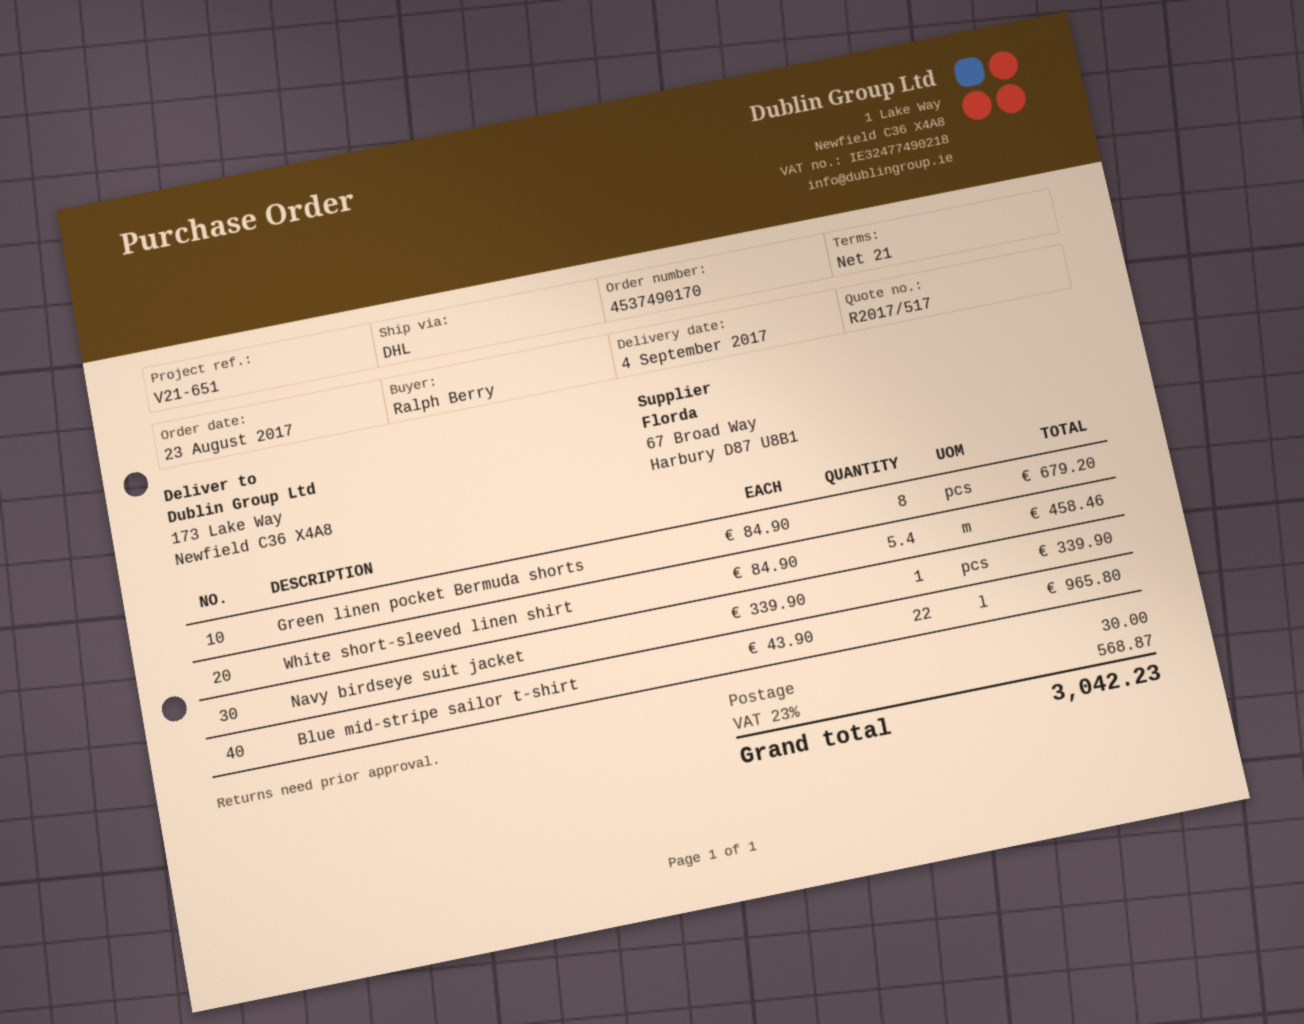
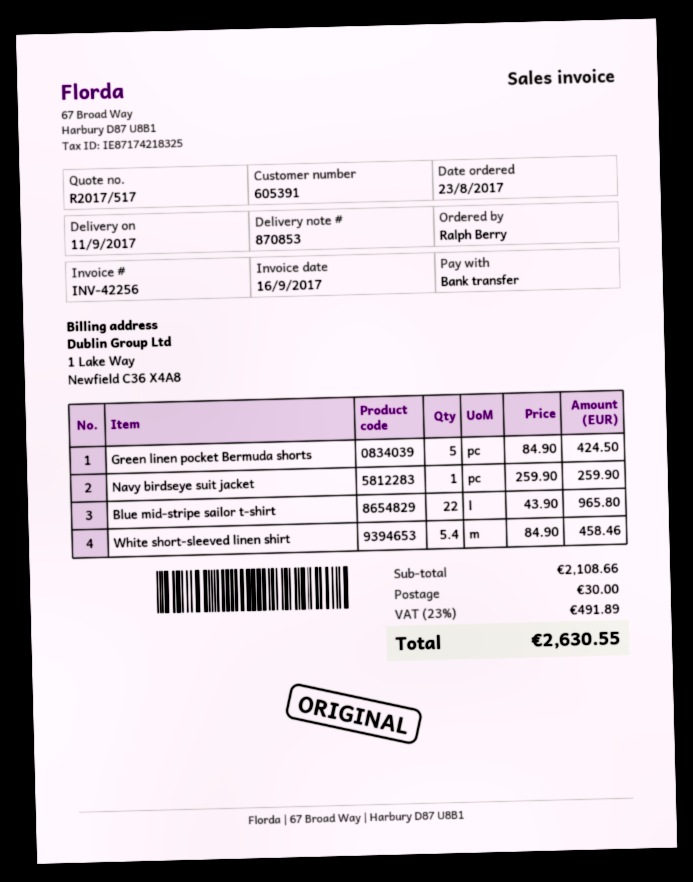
delivery date: 2017-09-04 -> 2017-09-11
Green linen pocket Bermuda shorts: 8 x 84.90 = 679.20 -> 5 x 84.90 = 424.50
Navy birdseye suit jacket: 1 x 339.90 = 339.90 -> 1 x 259.90 = 259.90
tax: 23% = 568.87 -> 23% = 491.89
total: 3042.23 -> 2630.55

